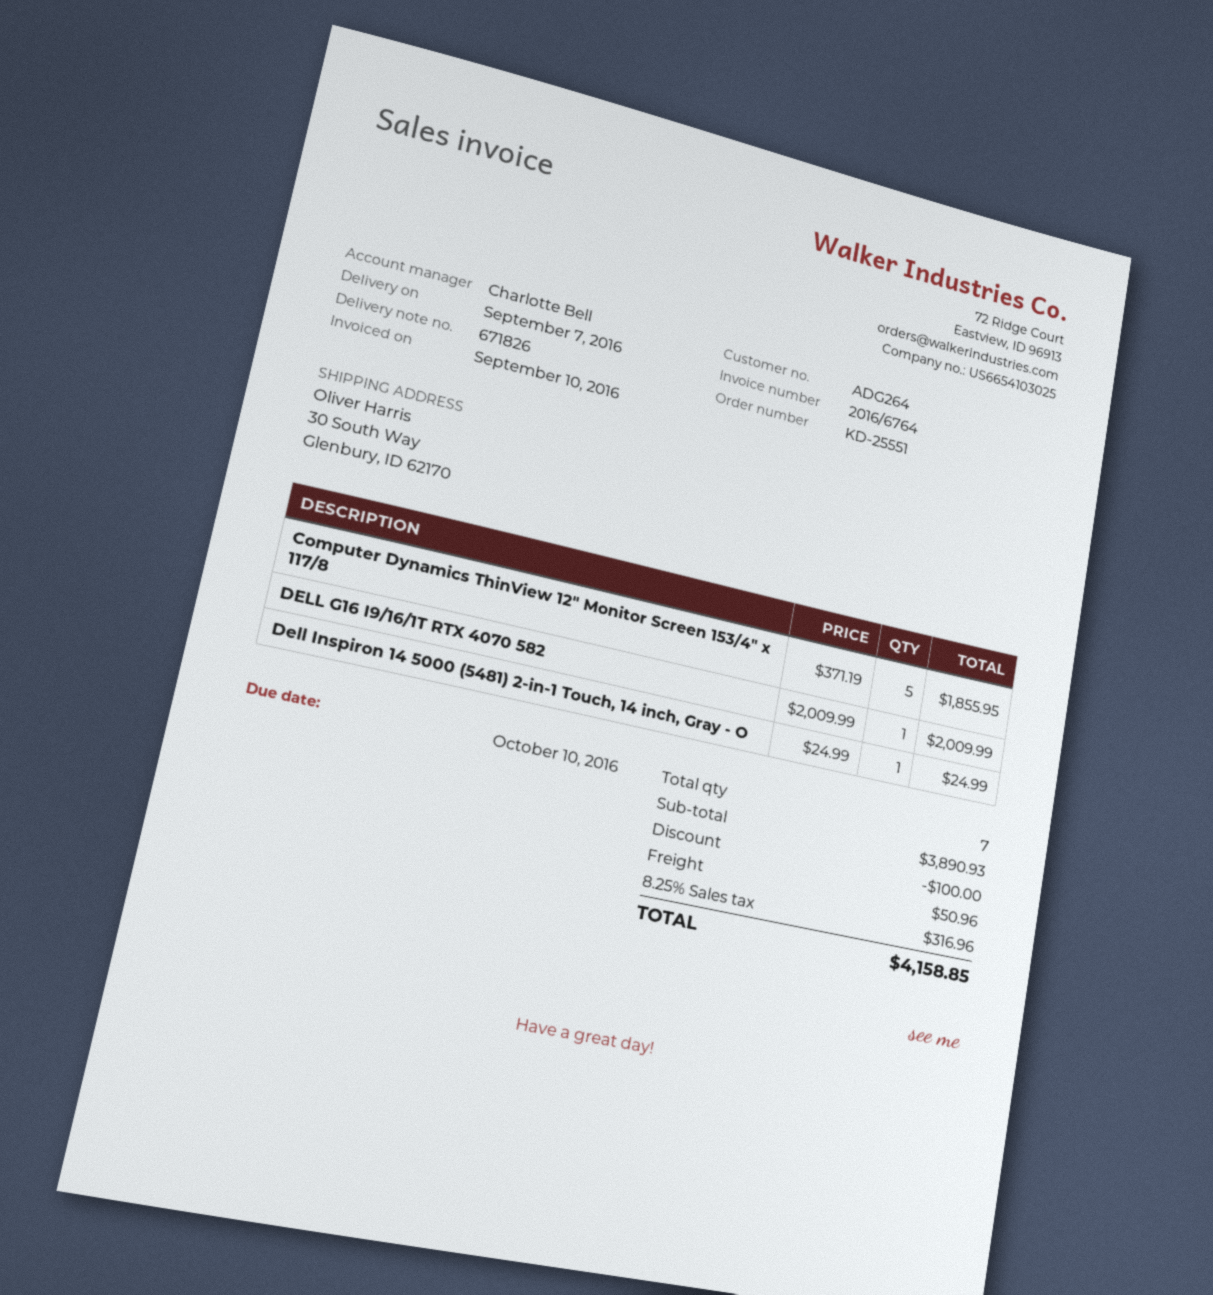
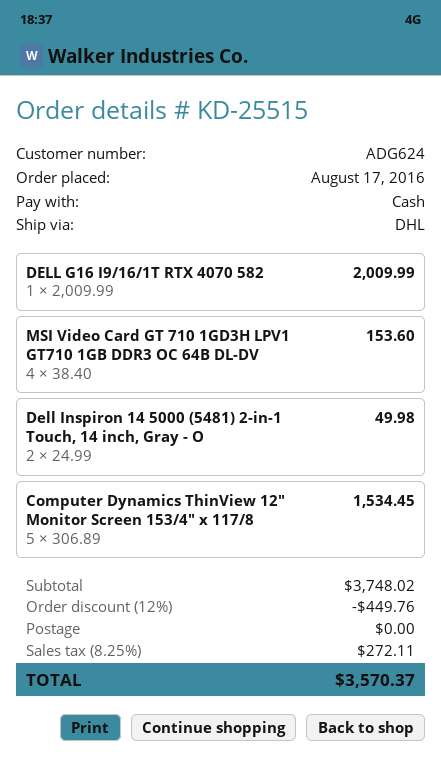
order number: KD-25551 -> KD-25515
customer number: ADG264 -> ADG624
Computer Dynamics ThinView 12" Monitor Screen 153/4" x 117/8: 5 x 371.19 = 1855.95 -> 5 x 306.89 = 1534.45
Dell Inspiron 14 5000 (5481) 2-in-1 Touch, 14 inch, Gray - O: 1 x 24.99 = 24.99 -> 2 x 24.99 = 49.98
MSI Video Card GT 710 1GD3H LPV1 GT710 1GB DDR3 OC 64B DL-DV: none -> 4 x 38.40 = 153.60
subtotal: 3890.93 -> 3748.02
discount: 100.00 -> 449.76
shipping: 50.96 -> 0.00
tax: 8.25% = 316.96 -> 8.25% = 272.11
total: 4158.85 -> 3570.37

